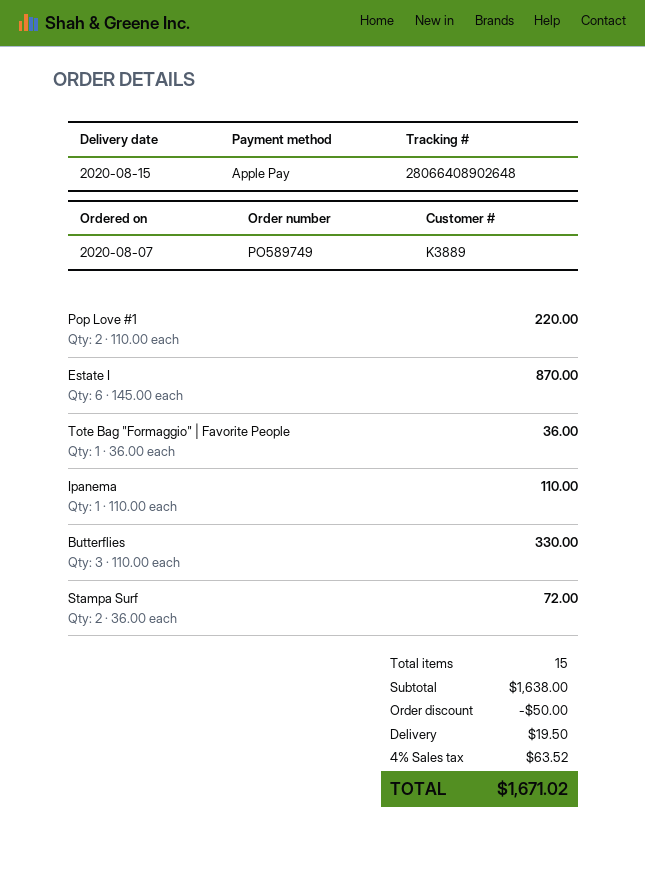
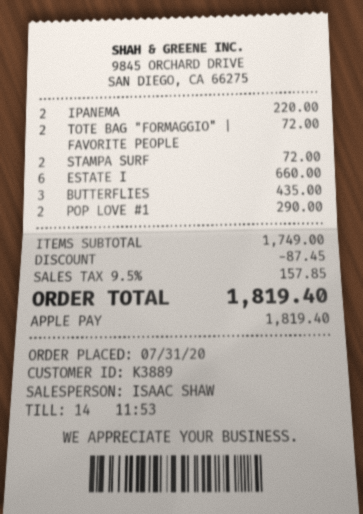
order date: 2020-08-07 -> 2020-07-31
Pop Love #1: 2 for 220.00 -> 2 for 290.00
Estate I: 6 for 870.00 -> 6 for 660.00
Tote Bag "Formaggio" | Favorite People: 1 for 36.00 -> 2 for 72.00
Ipanema: 1 for 110.00 -> 2 for 220.00
Butterflies: 3 for 330.00 -> 3 for 435.00
subtotal: 1638.00 -> 1749.00
discount: 50.00 -> 87.45
shipping: 19.50 -> none
tax: 4% = 63.52 -> 9.5% = 157.85
total: 1671.02 -> 1819.40

